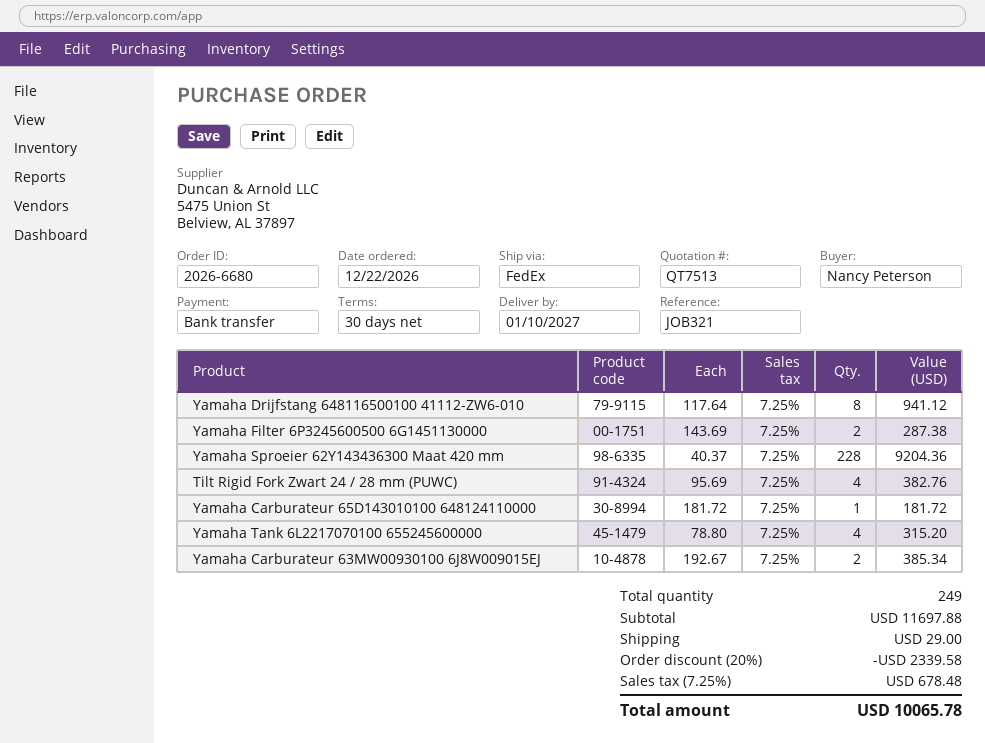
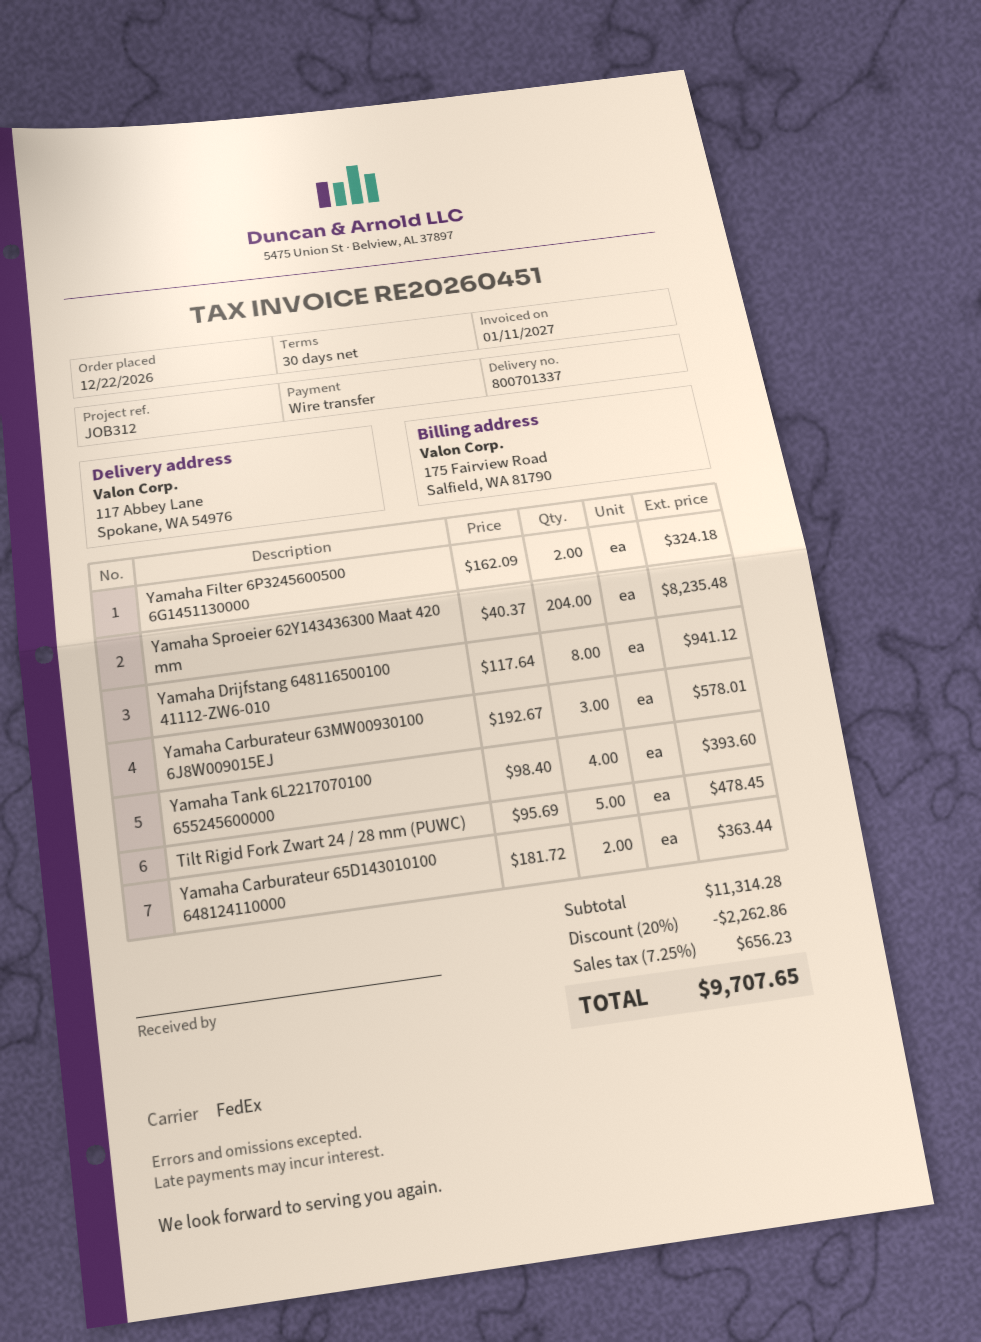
reference: JOB321 -> JOB312
Yamaha Filter 6P3245600500 6G1451130000: 2 x 143.69 = 287.38 -> 2 x 162.09 = 324.18
Yamaha Sproeier 62Y143436300 Maat 420 mm: 228 x 40.37 = 9204.36 -> 204 x 40.37 = 8235.48
Tilt Rigid Fork Zwart 24 / 28 mm (PUWC): 4 x 95.69 = 382.76 -> 5 x 95.69 = 478.45
Yamaha Carburateur 65D143010100 648124110000: 1 x 181.72 = 181.72 -> 2 x 181.72 = 363.44
Yamaha Tank 6L2217070100 655245600000: 4 x 78.80 = 315.20 -> 4 x 98.40 = 393.60
Yamaha Carburateur 63MW00930100 6J8W009015EJ: 2 x 192.67 = 385.34 -> 3 x 192.67 = 578.01
subtotal: 11697.88 -> 11314.28
discount: 20% = 2339.58 -> 20% = 2262.86
shipping: 29.00 -> none
tax: 7.25% = 678.48 -> 7.25% = 656.23
total: 10065.78 -> 9707.65

